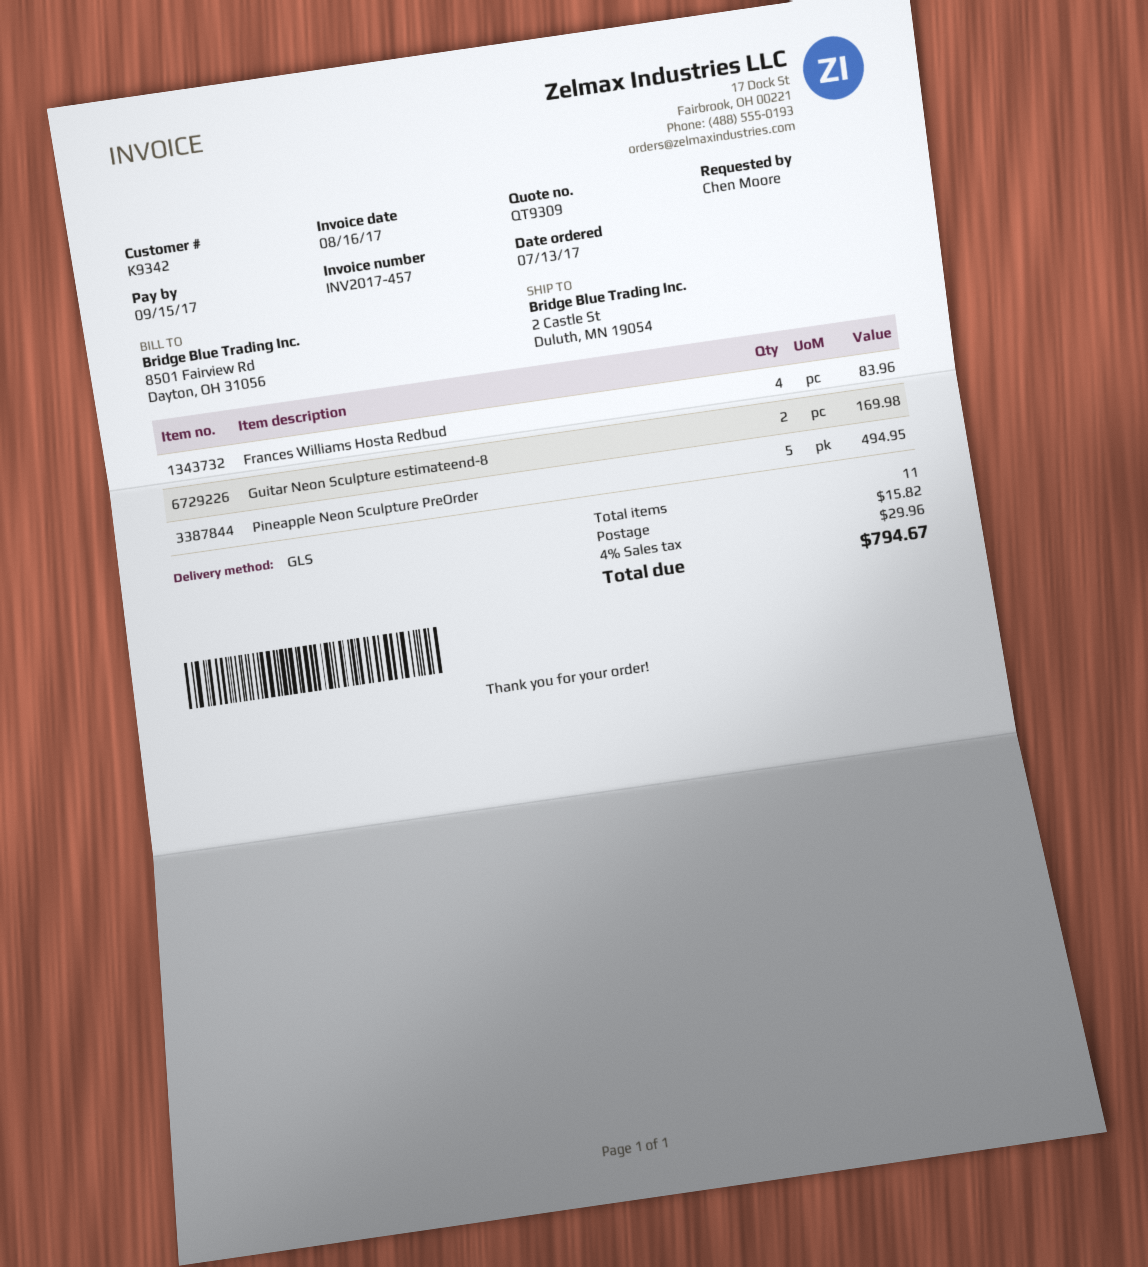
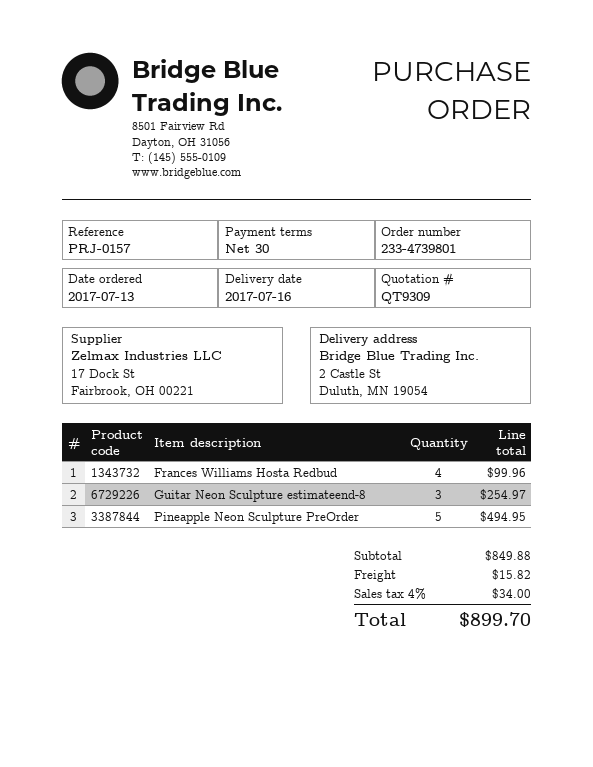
Frances Williams Hosta Redbud: 4 for 83.96 -> 4 for 99.96
Guitar Neon Sculpture estimateend-8: 2 for 169.98 -> 3 for 254.97
tax: 4% = 29.96 -> 4% = 34.00
total: 794.67 -> 899.70

